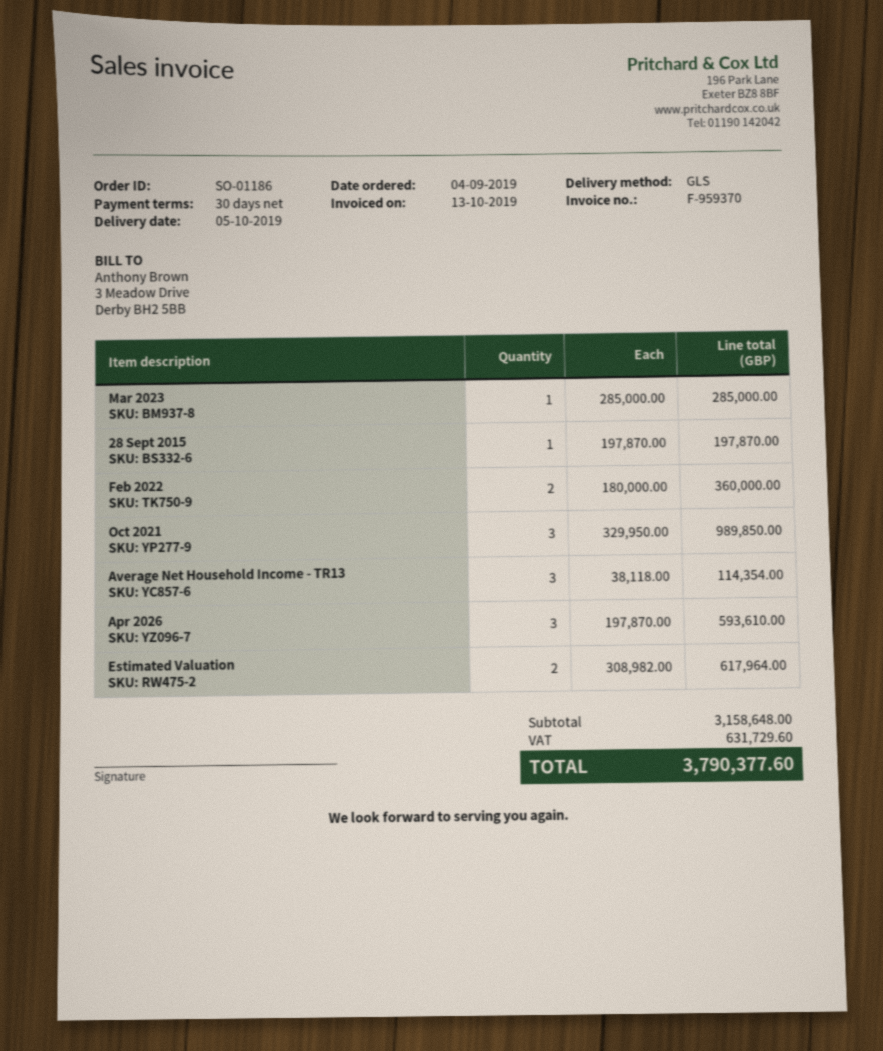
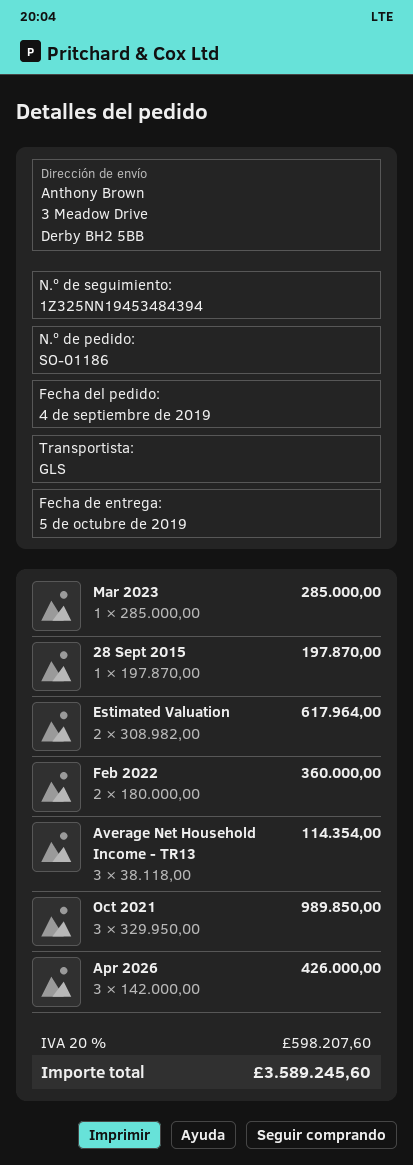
Apr 2026: 3 x 197870.00 = 593610.00 -> 3 x 142000.00 = 426000.00
tax: 631729.60 -> 598207.60
total: 3790377.60 -> 3589245.60

